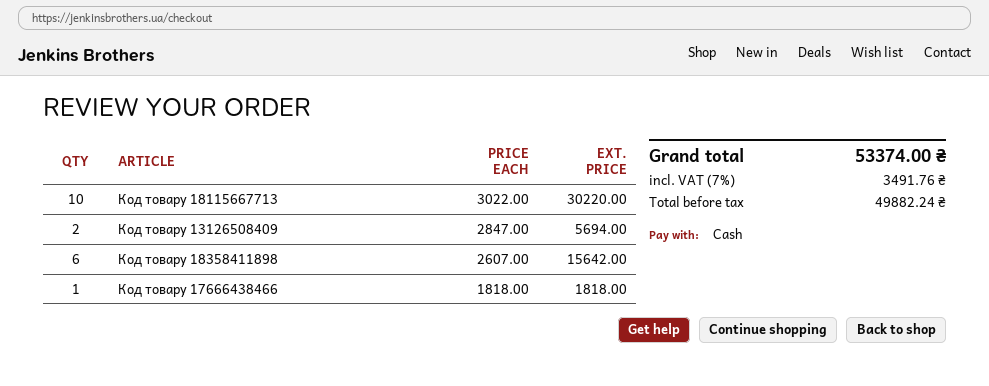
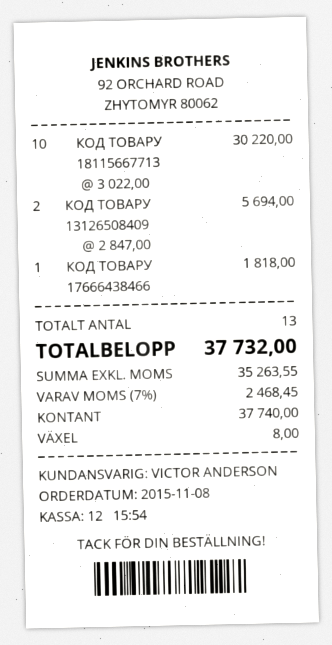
Код товару 18358411898: 6 x 2607.00 = 15642.00 -> none
net: 49882.24 -> 35263.55
tax: 7% = 3491.76 -> 7% = 2468.45
total: 53374.00 -> 37732.00

